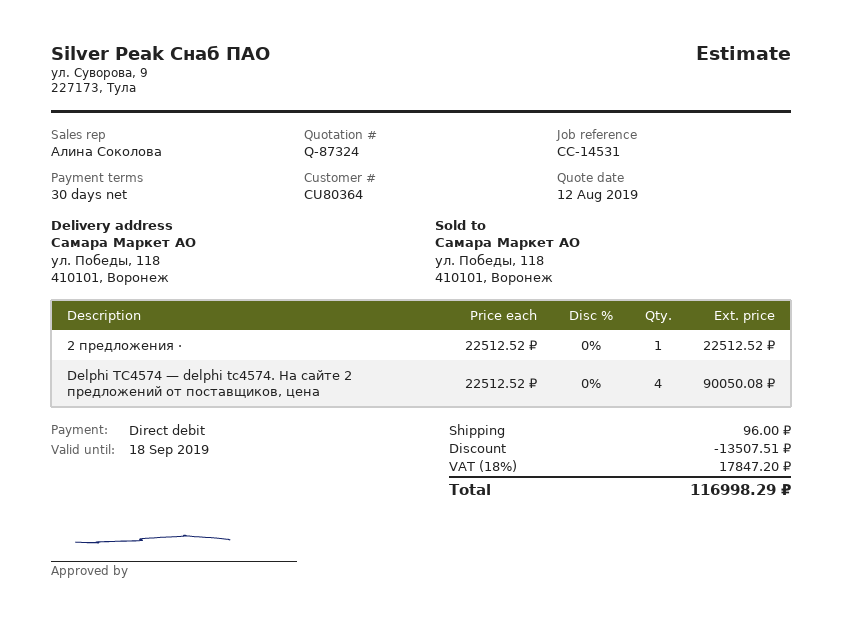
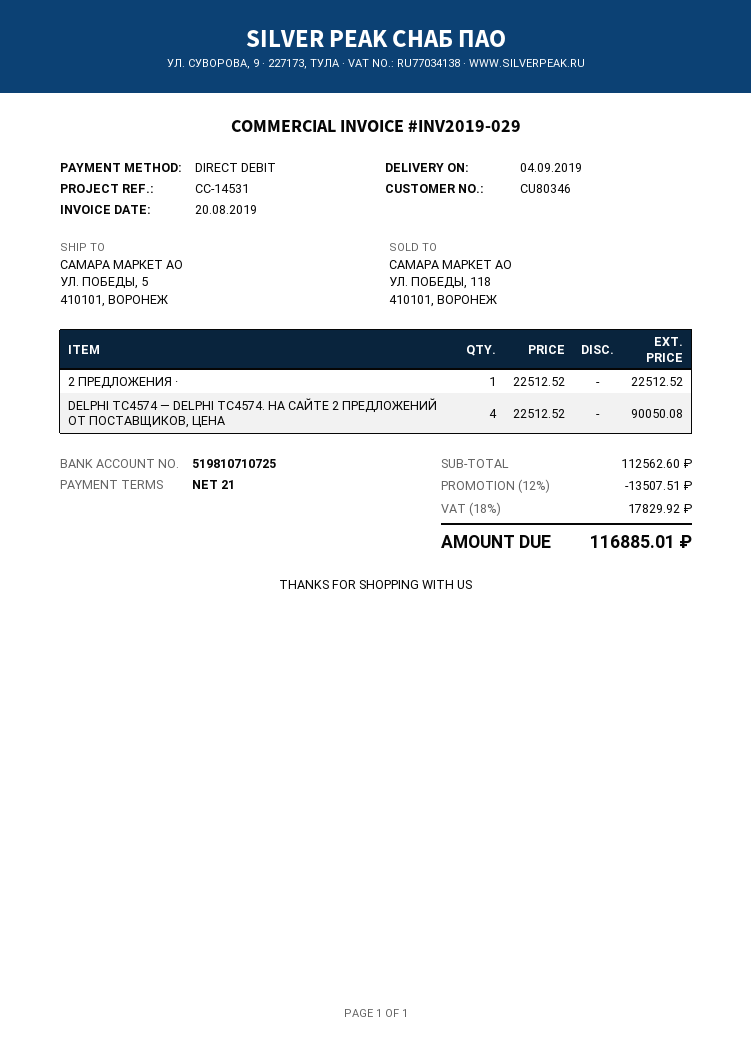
payment terms: 30 days -> 21 days
customer number: CU80364 -> CU80346
ship to: ул. Победы, 118, 410101, Воронеж -> УЛ. ПОБЕДЫ, 5, 410101, ВОРОНЕЖ
shipping: 96.00 -> none
tax: 18% = 17847.20 -> 18% = 17829.92
total: 116998.29 -> 116885.01

